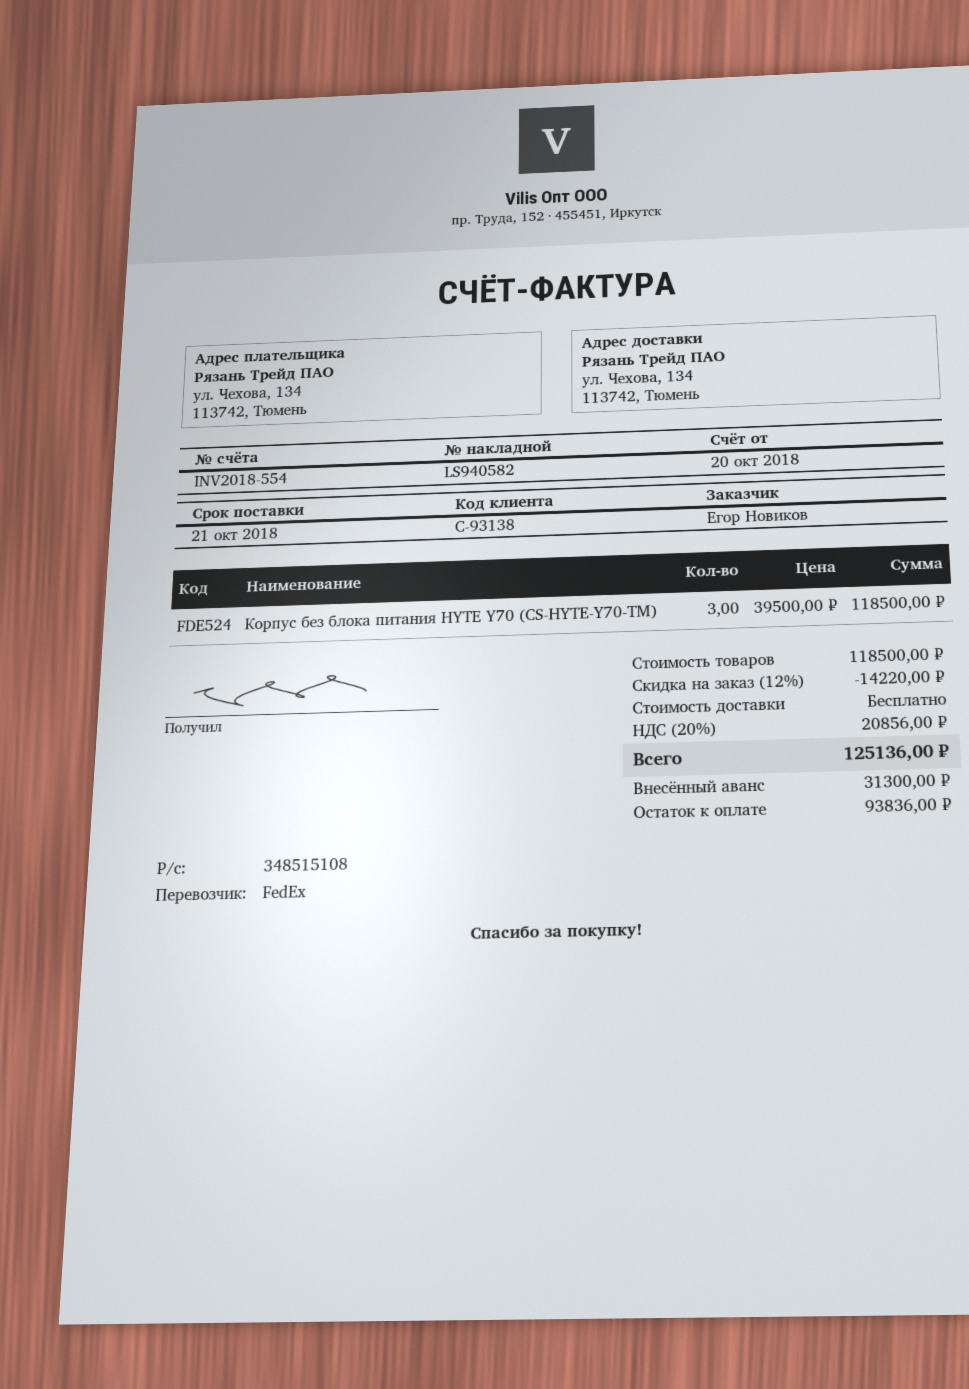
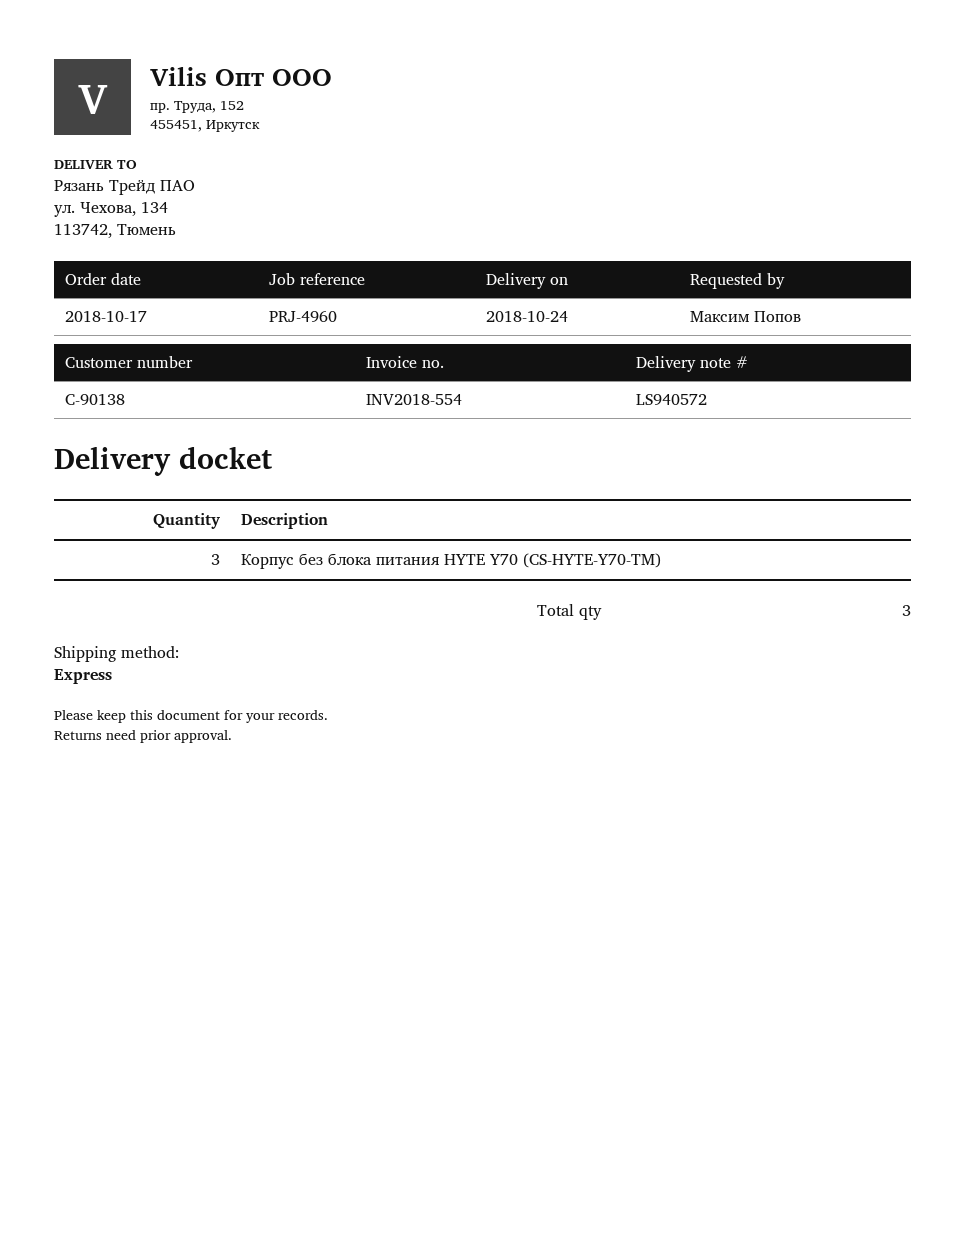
delivery note number: LS940582 -> LS940572
delivery date: 2018-10-21 -> 2018-10-24
customer number: C-93138 -> C-90138
ordered by: Егор Новиков -> Максим Попов
shipping method: FedEx -> express

